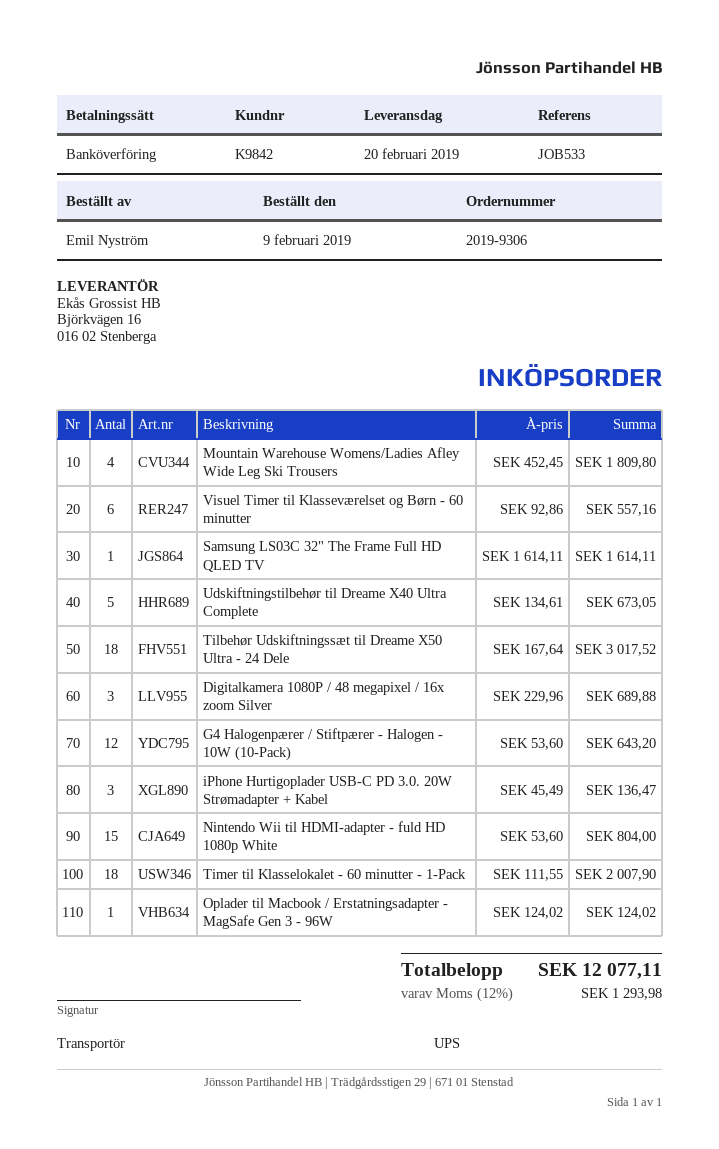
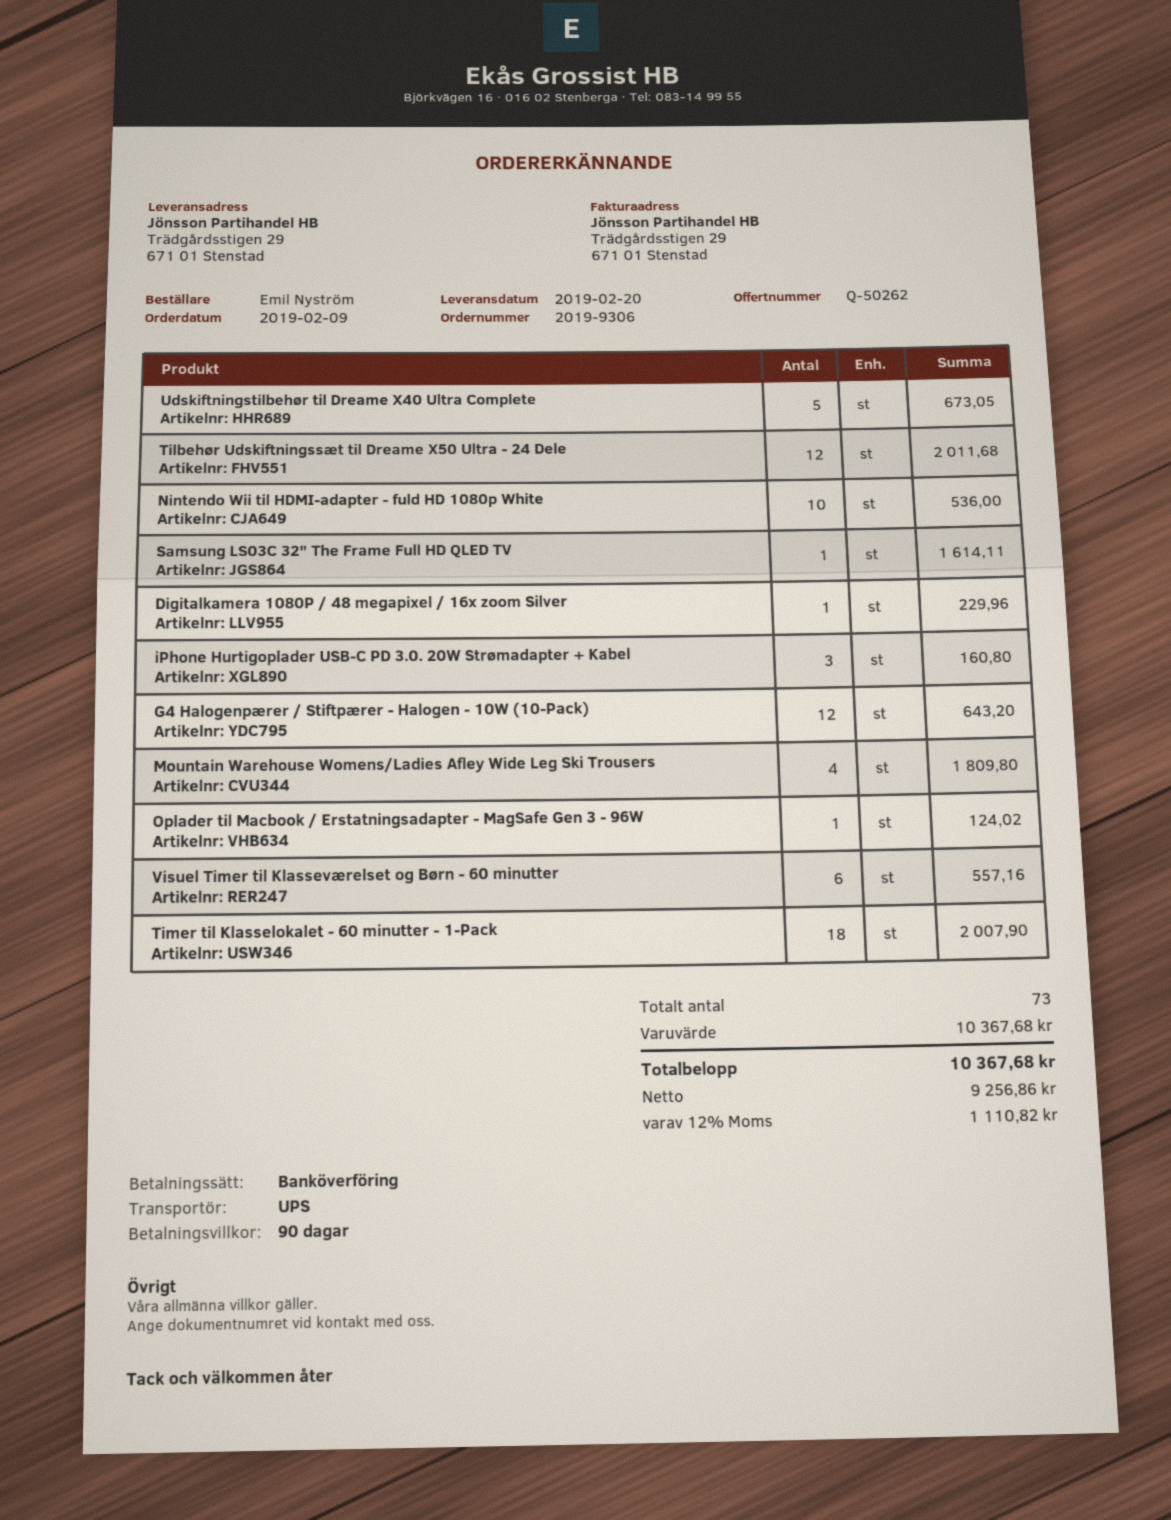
Tilbehør Udskiftningssæt til Dreame X50 Ultra - 24 Dele: 18 for 3017.52 -> 12 for 2011.68
Digitalkamera 1080P / 48 megapixel / 16x zoom Silver: 3 for 689.88 -> 1 for 229.96
iPhone Hurtigoplader USB-C PD 3.0. 20W Strømadapter + Kabel: 3 for 136.47 -> 3 for 160.80
Nintendo Wii til HDMI-adapter - fuld HD 1080p White: 15 for 804.00 -> 10 for 536.00
tax: 12% = 1293.98 -> 12% = 1110.82
total: 12077.11 -> 10367.68

